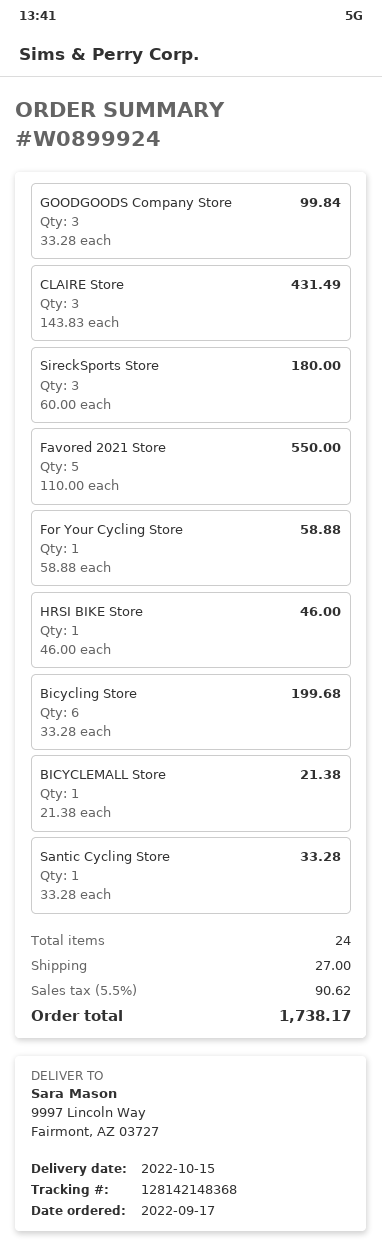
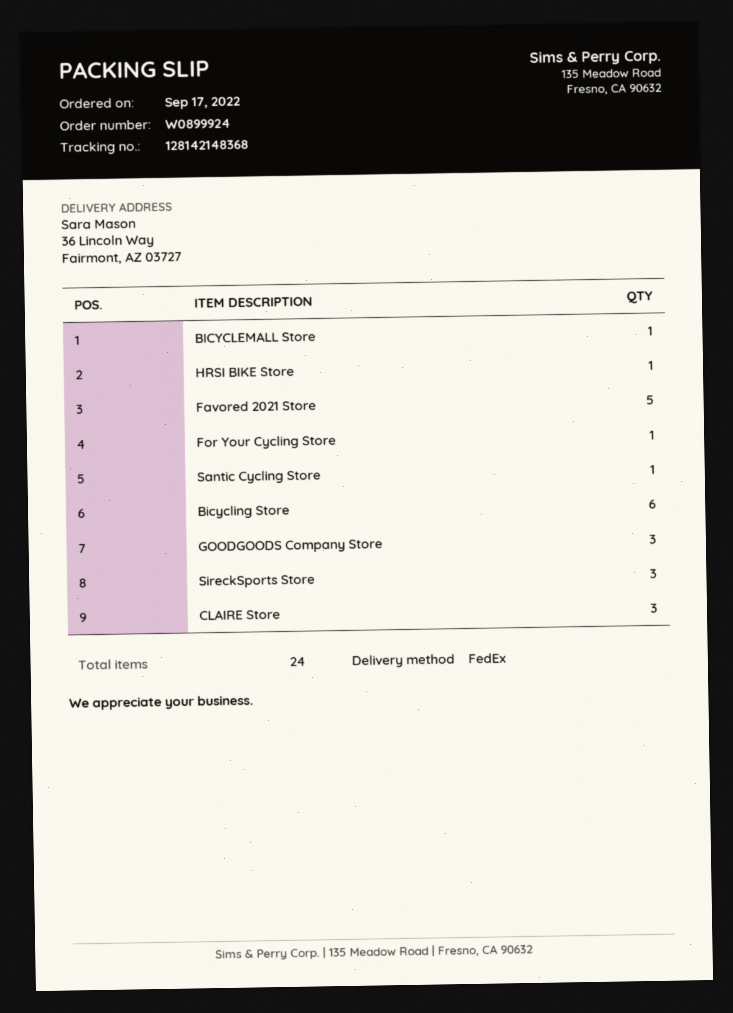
ship to: 9997 Lincoln Way, Fairmont, AZ 03727 -> 36 Lincoln Way, Fairmont, AZ 03727

